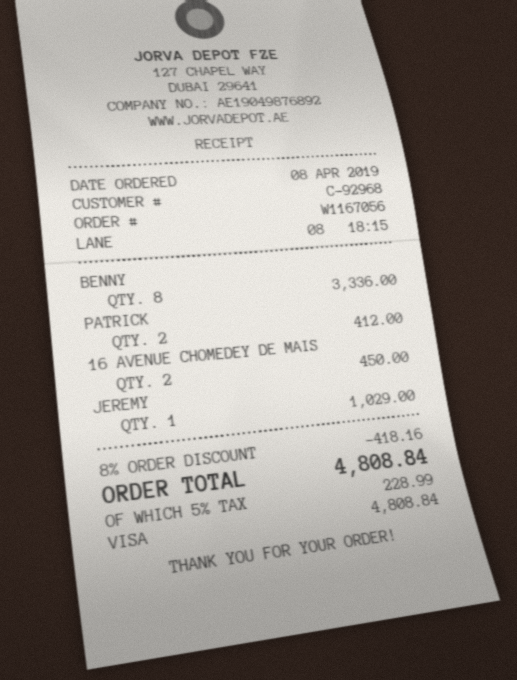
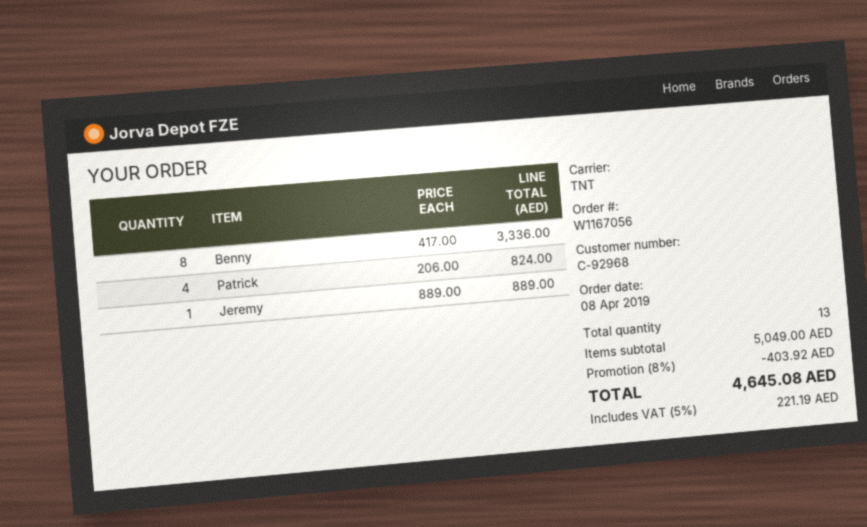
PATRICK: 2 for 412.00 -> 4 for 824.00
16 AVENUE CHOMEDEY DE MAIS: 2 for 450.00 -> none
JEREMY: 1 for 1029.00 -> 1 for 889.00
discount: 8% = 418.16 -> 8% = 403.92
tax: 5% = 228.99 -> 5% = 221.19
total: 4808.84 -> 4645.08

